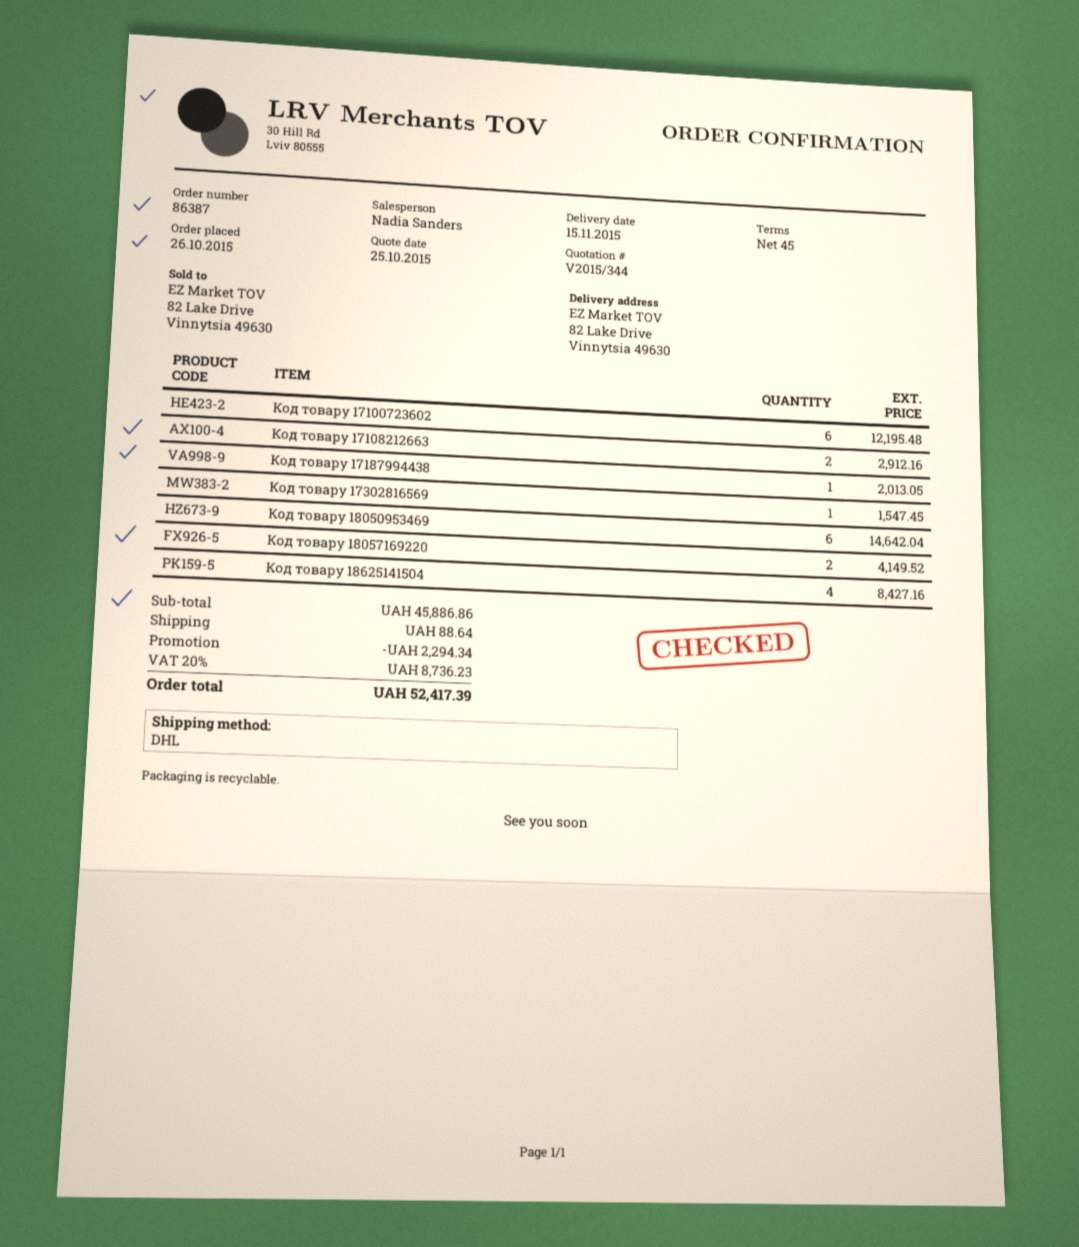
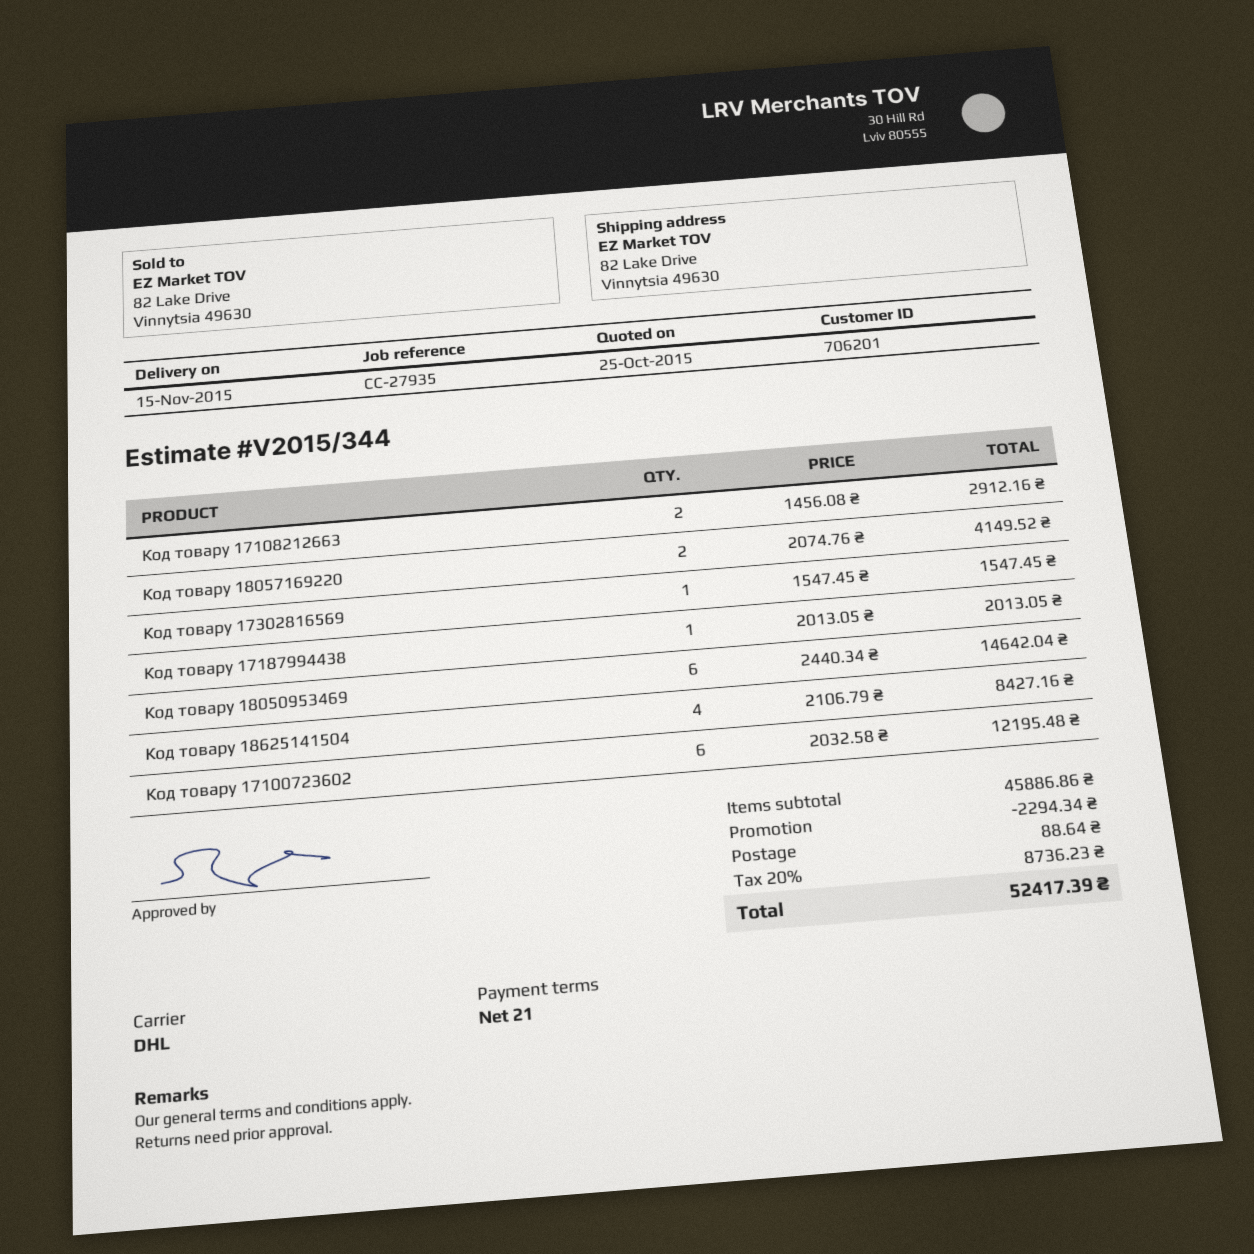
payment terms: 45 days -> 21 days

